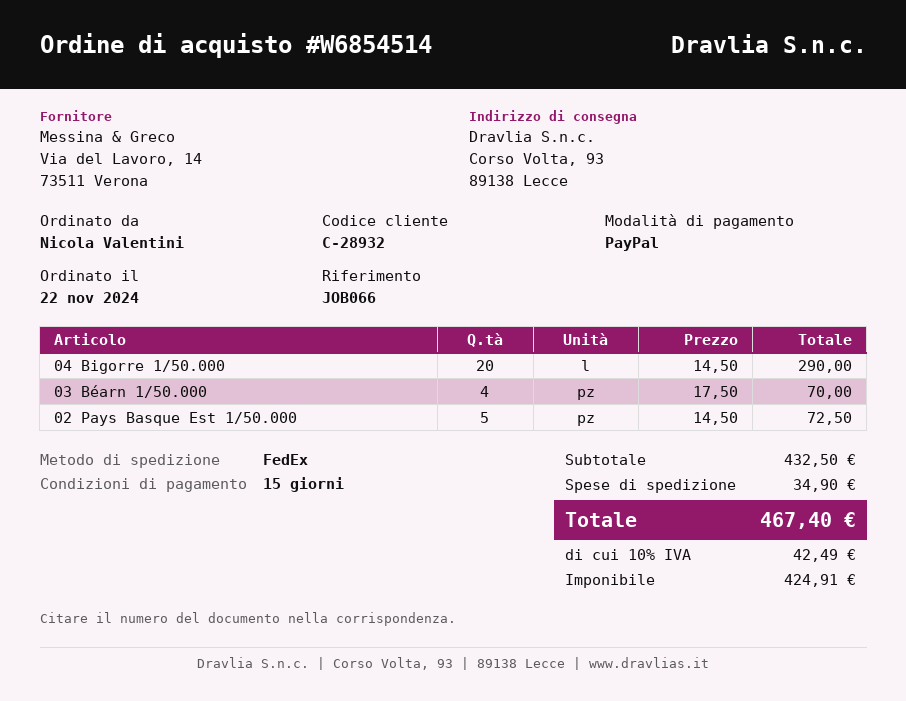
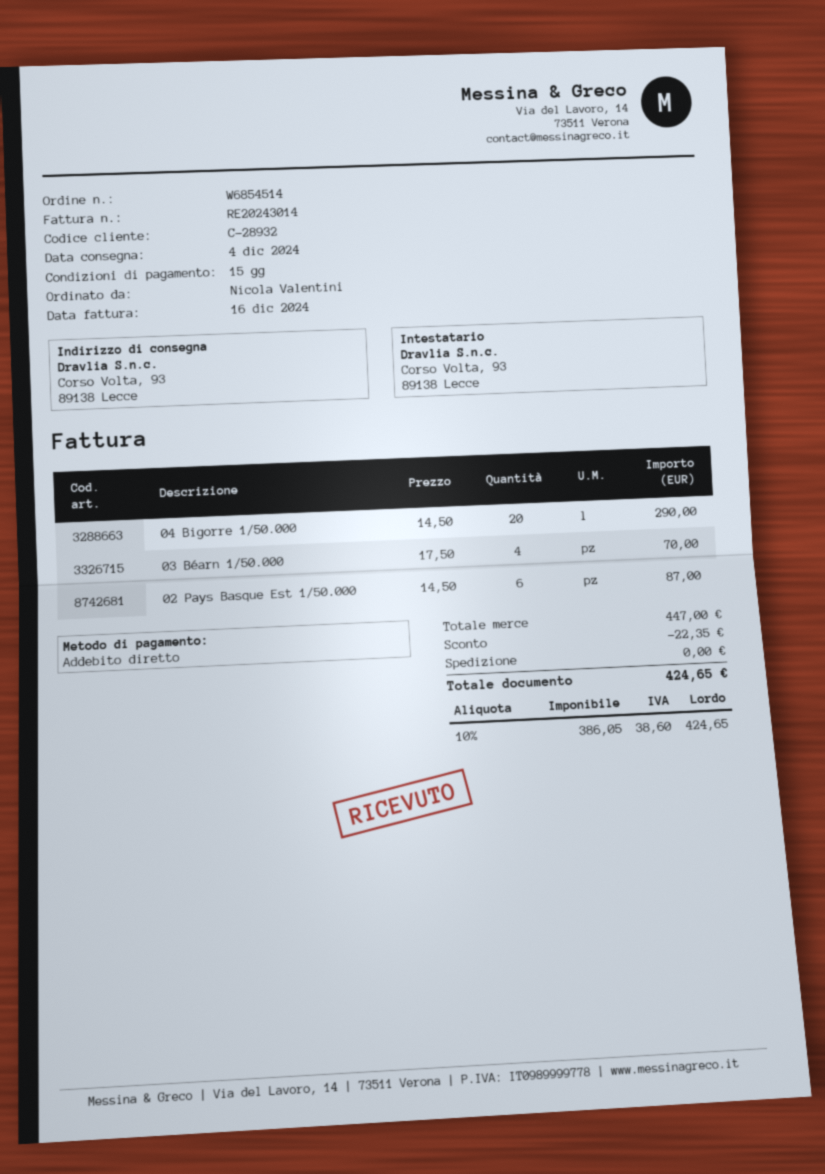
payment method: PayPal -> direct debit
02 Pays Basque Est 1/50.000: 5 x 14.50 = 72.50 -> 6 x 14.50 = 87.00
subtotal: 432.50 -> 447.00
discount: none -> 22.35
shipping: 34.90 -> 0.00
net: 424.91 -> 386.05
tax: 10% = 42.49 -> 10% = 38.60
total: 467.40 -> 424.65

